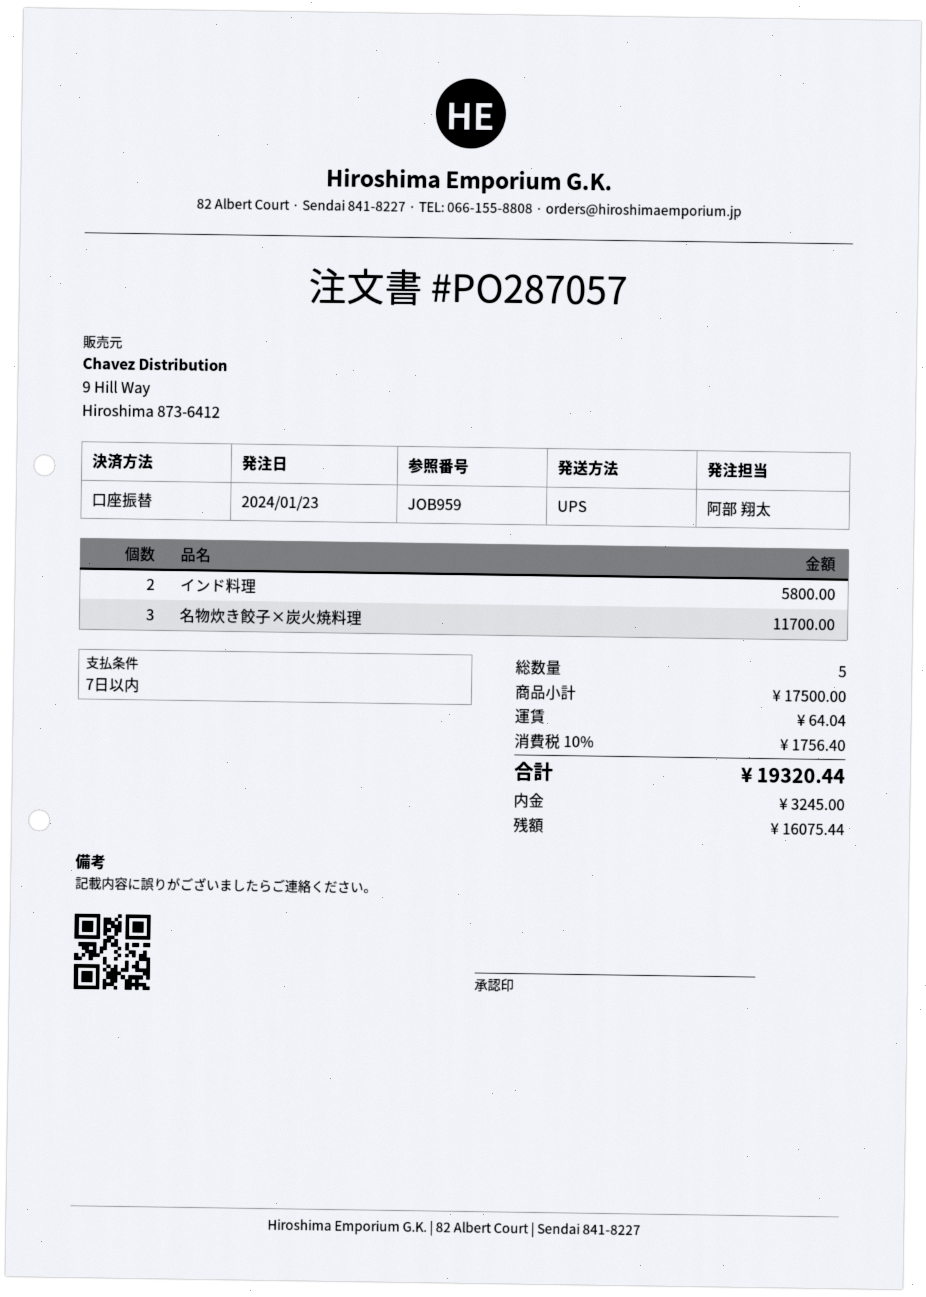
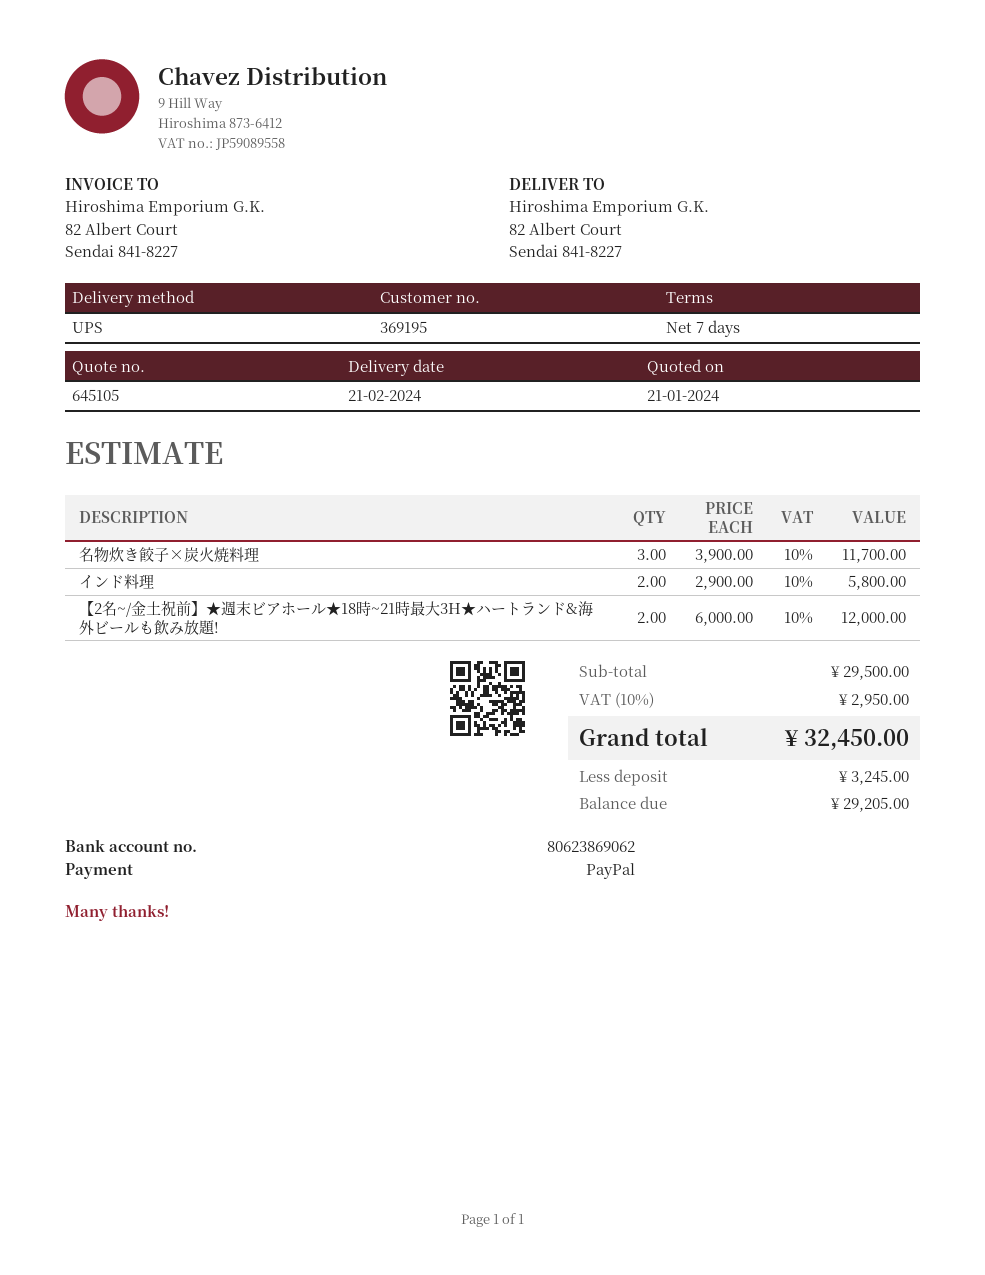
payment method: direct debit -> PayPal
【2名~/金土祝前】★週末ビアホール★18時~21時最大3H★ハートランド&海外ビールも飲み放題!: none -> 2 for 12000.00
subtotal: 17500.00 -> 29500.00
shipping: 64.04 -> none
tax: 10% = 1756.40 -> 10% = 2950.00
total: 19320.44 -> 32450.00
balance: 16075.44 -> 29205.00

